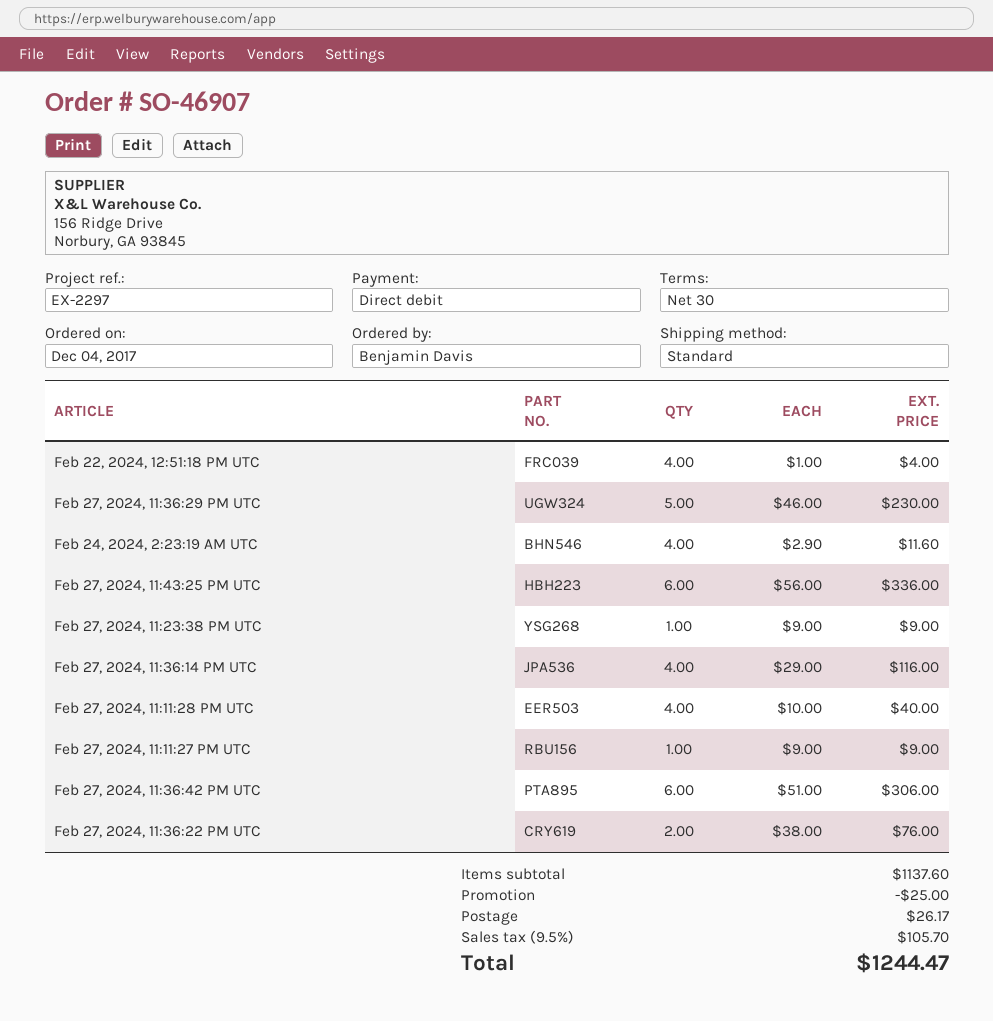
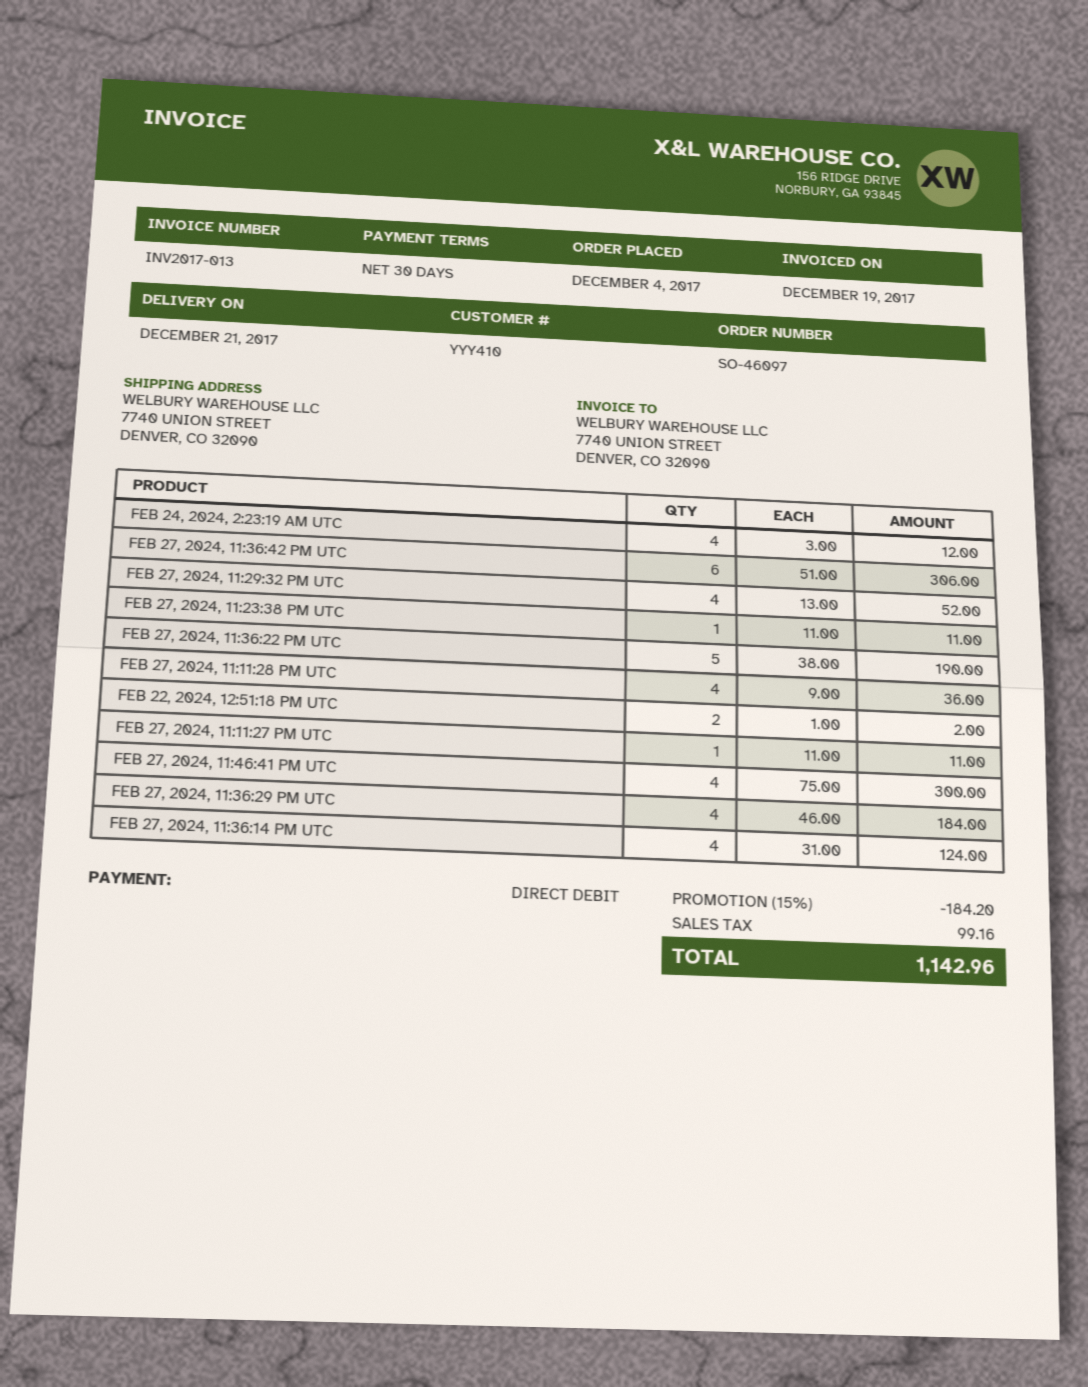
order number: SO-46907 -> SO-46097
Feb 22, 2024, 12:51:18 PM UTC: 4 x 1.00 = 4.00 -> 2 x 1.00 = 2.00
Feb 27, 2024, 11:36:29 PM UTC: 5 x 46.00 = 230.00 -> 4 x 46.00 = 184.00
Feb 24, 2024, 2:23:19 AM UTC: 4 x 2.90 = 11.60 -> 4 x 3.00 = 12.00
Feb 27, 2024, 11:43:25 PM UTC: 6 x 56.00 = 336.00 -> none
Feb 27, 2024, 11:23:38 PM UTC: 1 x 9.00 = 9.00 -> 1 x 11.00 = 11.00
Feb 27, 2024, 11:36:14 PM UTC: 4 x 29.00 = 116.00 -> 4 x 31.00 = 124.00
Feb 27, 2024, 11:11:28 PM UTC: 4 x 10.00 = 40.00 -> 4 x 9.00 = 36.00
Feb 27, 2024, 11:11:27 PM UTC: 1 x 9.00 = 9.00 -> 1 x 11.00 = 11.00
Feb 27, 2024, 11:36:22 PM UTC: 2 x 38.00 = 76.00 -> 5 x 38.00 = 190.00
FEB 27, 2024, 11:29:32 PM UTC: none -> 4 x 13.00 = 52.00
FEB 27, 2024, 11:46:41 PM UTC: none -> 4 x 75.00 = 300.00
discount: 25.00 -> 184.20
shipping: 26.17 -> none
tax: 105.70 -> 99.16
total: 1244.47 -> 1142.96

